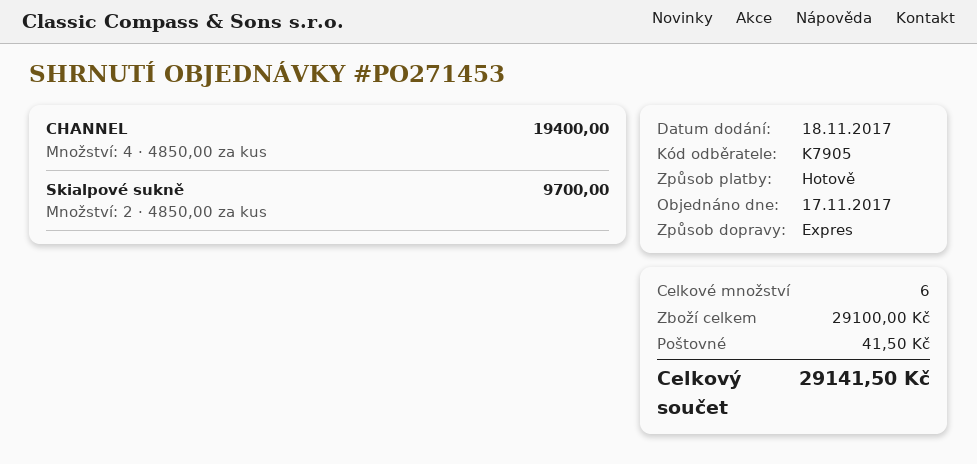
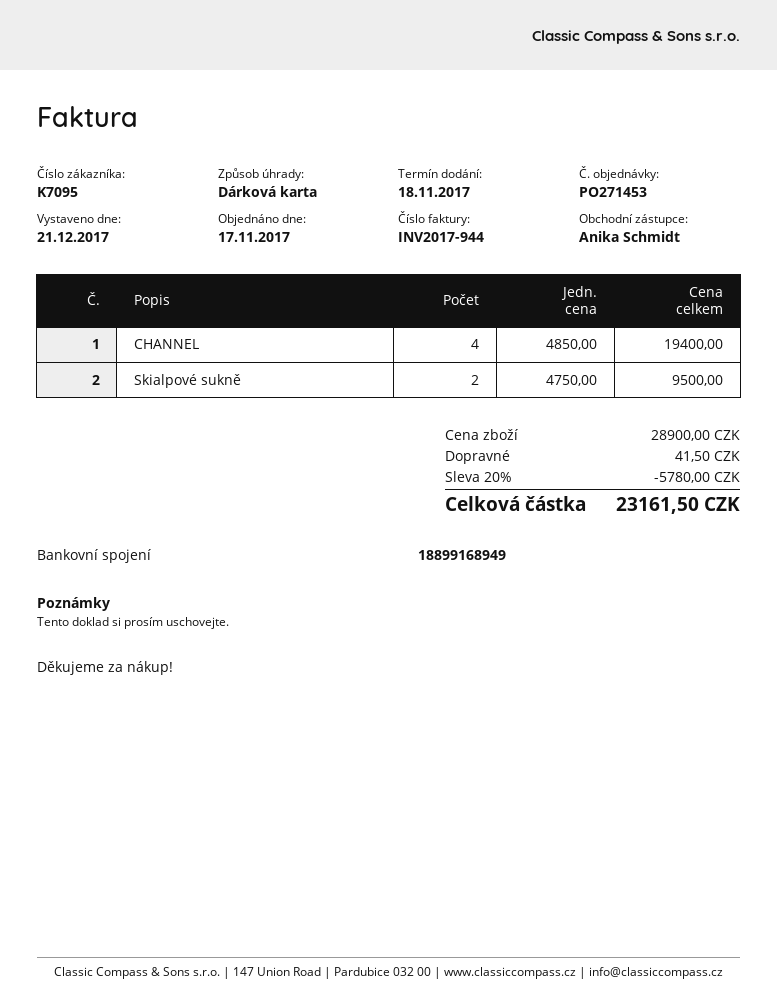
customer number: K7905 -> K7095
payment method: cash -> gift card
Skialpové sukně: 2 x 4850.00 = 9700.00 -> 2 x 4750.00 = 9500.00
subtotal: 29100.00 -> 28900.00
discount: none -> 20% = 5780.00
total: 29141.50 -> 23161.50

